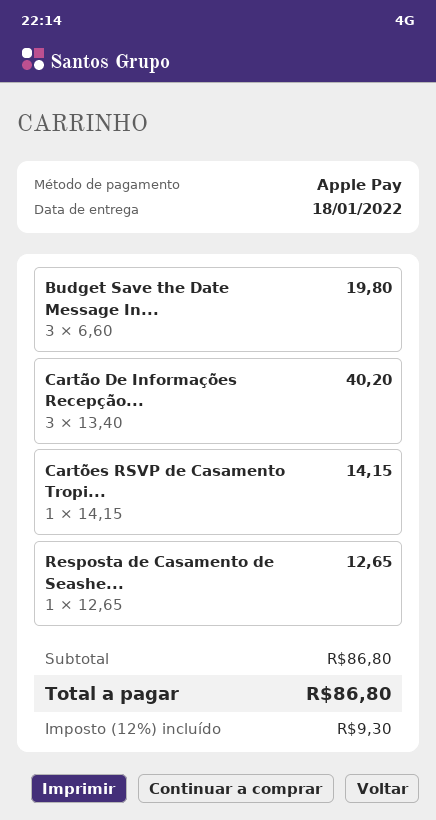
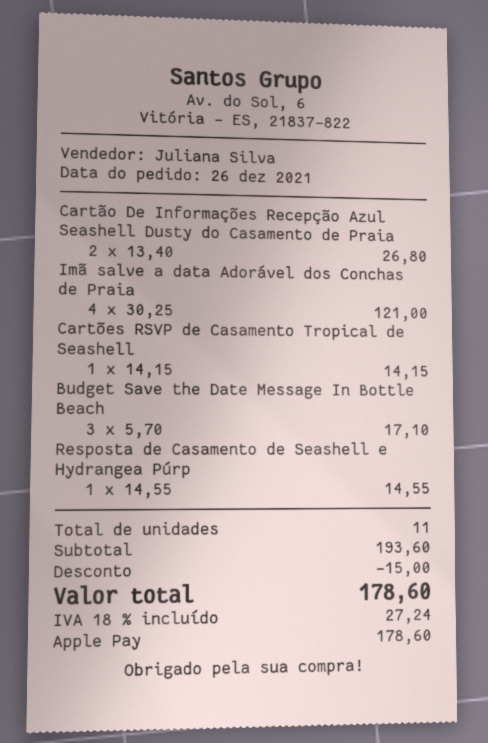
Budget Save the Date Message In...: 3 x 6.60 = 19.80 -> 3 x 5.70 = 17.10
Cartão De Informações Recepção...: 3 x 13.40 = 40.20 -> 2 x 13.40 = 26.80
Resposta de Casamento de Seashe...: 1 x 12.65 = 12.65 -> 1 x 14.55 = 14.55
Imã salve a data Adorável dos Conchas de Praia: none -> 4 x 30.25 = 121.00
subtotal: 86.80 -> 193.60
discount: none -> 15.00
tax: 12% = 9.30 -> 18% = 27.24
total: 86.80 -> 178.60

